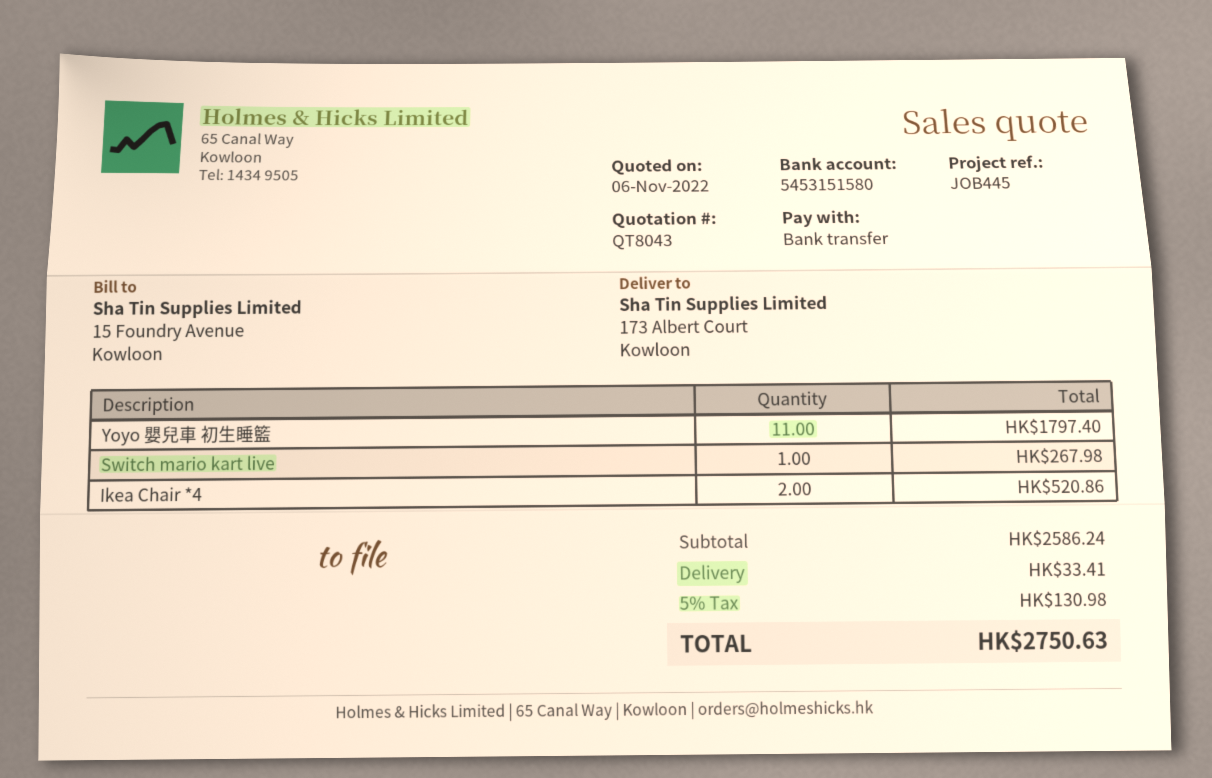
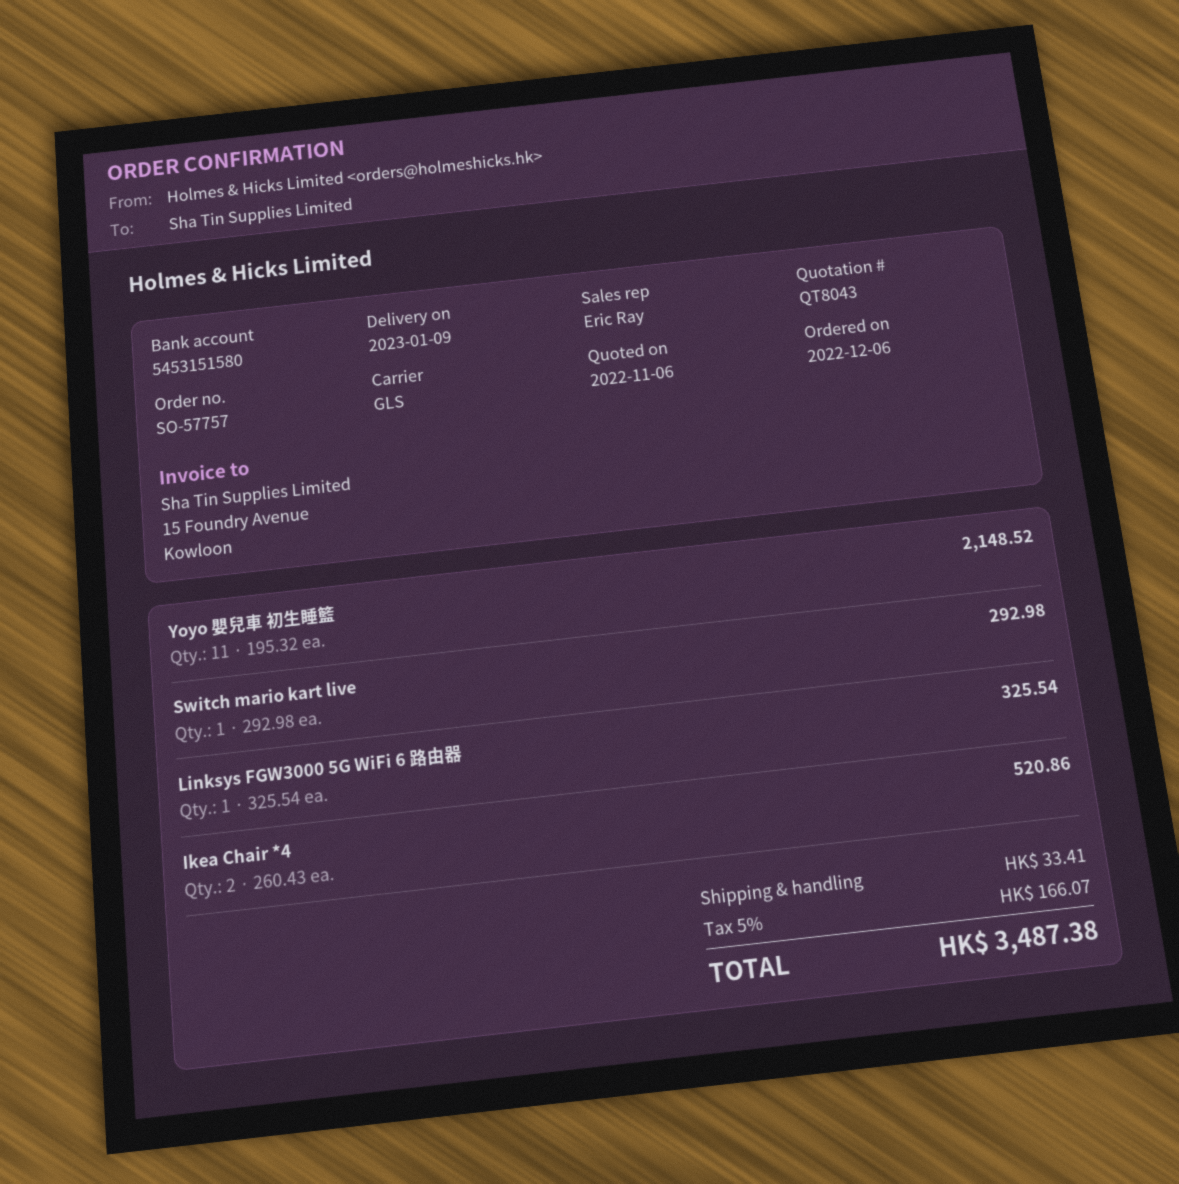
Yoyo 嬰兒車 初生睡籃: 11 for 1797.40 -> 11 for 2148.52
Switch mario kart live: 1 for 267.98 -> 1 for 292.98
Linksys FGW3000 5G WiFi 6 路由器: none -> 1 for 325.54
tax: 5% = 130.98 -> 5% = 166.07
total: 2750.63 -> 3487.38

